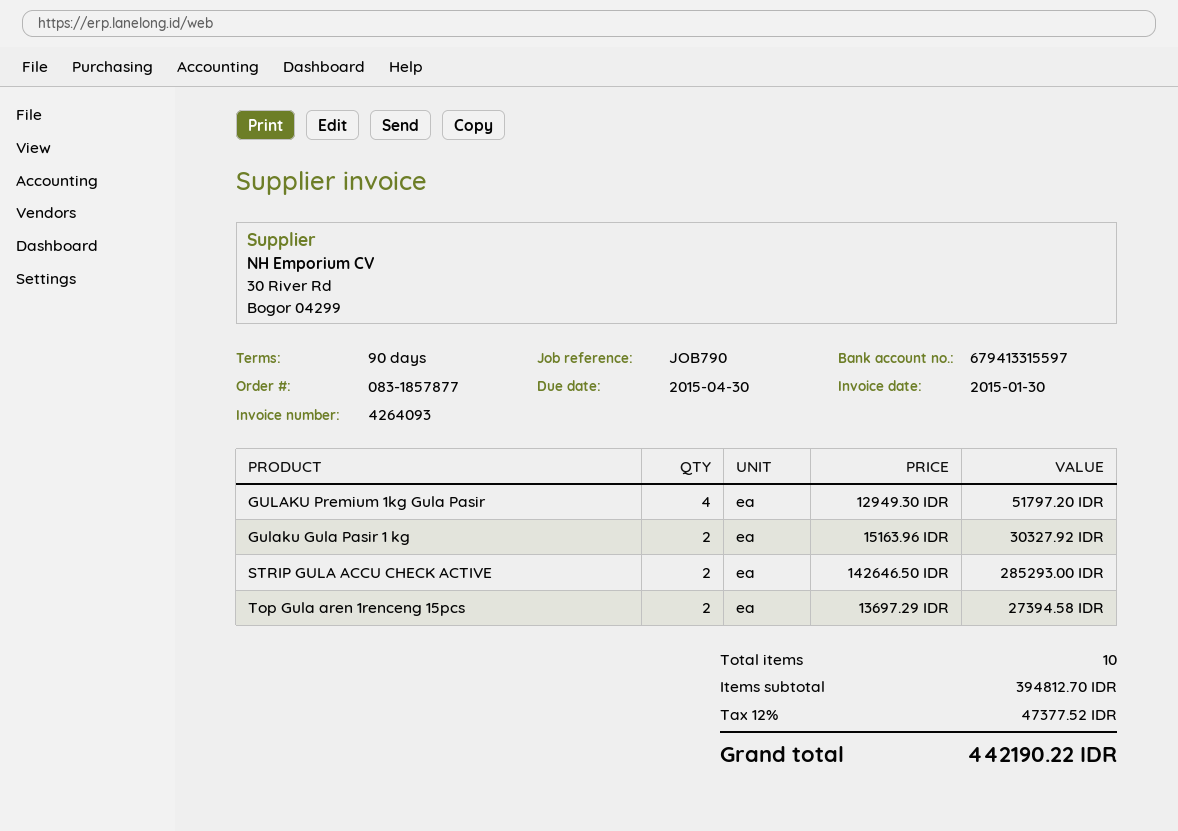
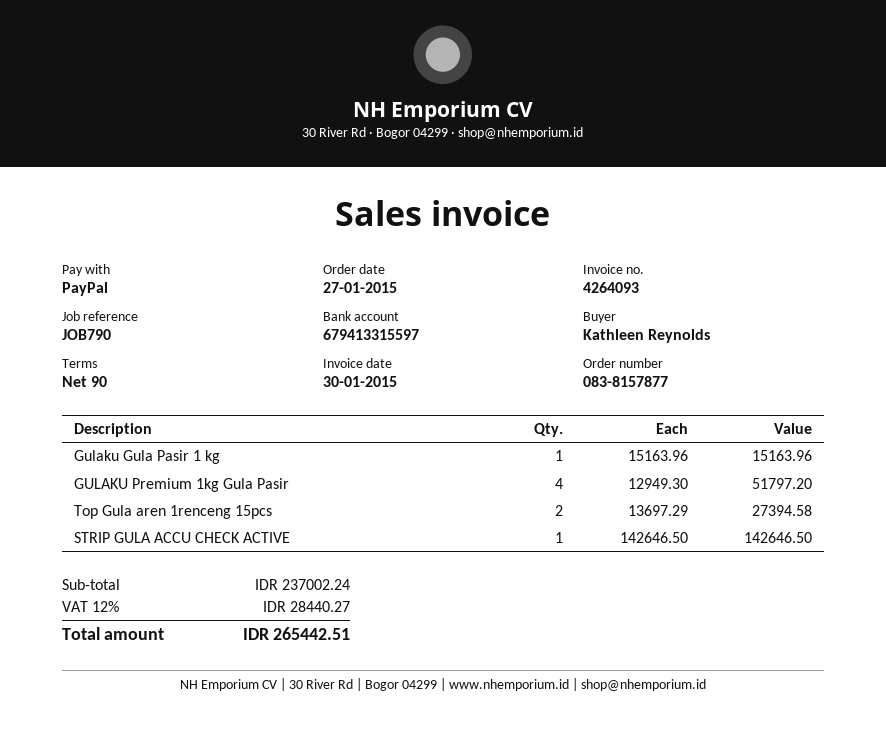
order number: 083-1857877 -> 083-8157877
Gulaku Gula Pasir 1 kg: 2 x 15163.96 = 30327.92 -> 1 x 15163.96 = 15163.96
STRIP GULA ACCU CHECK ACTIVE: 2 x 142646.50 = 285293.00 -> 1 x 142646.50 = 142646.50
subtotal: 394812.70 -> 237002.24
tax: 12% = 47377.52 -> 12% = 28440.27
total: 442190.22 -> 265442.51

